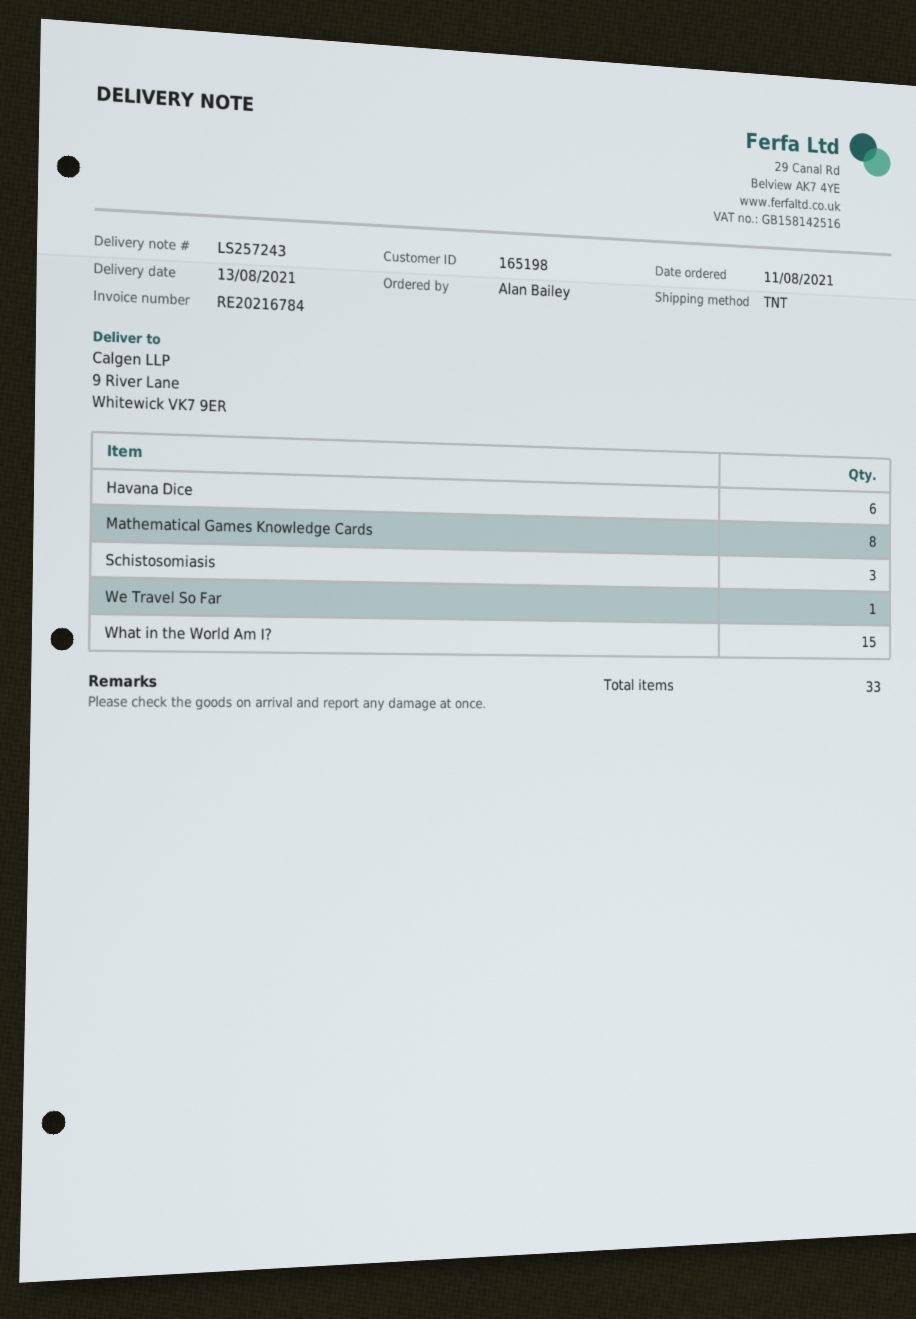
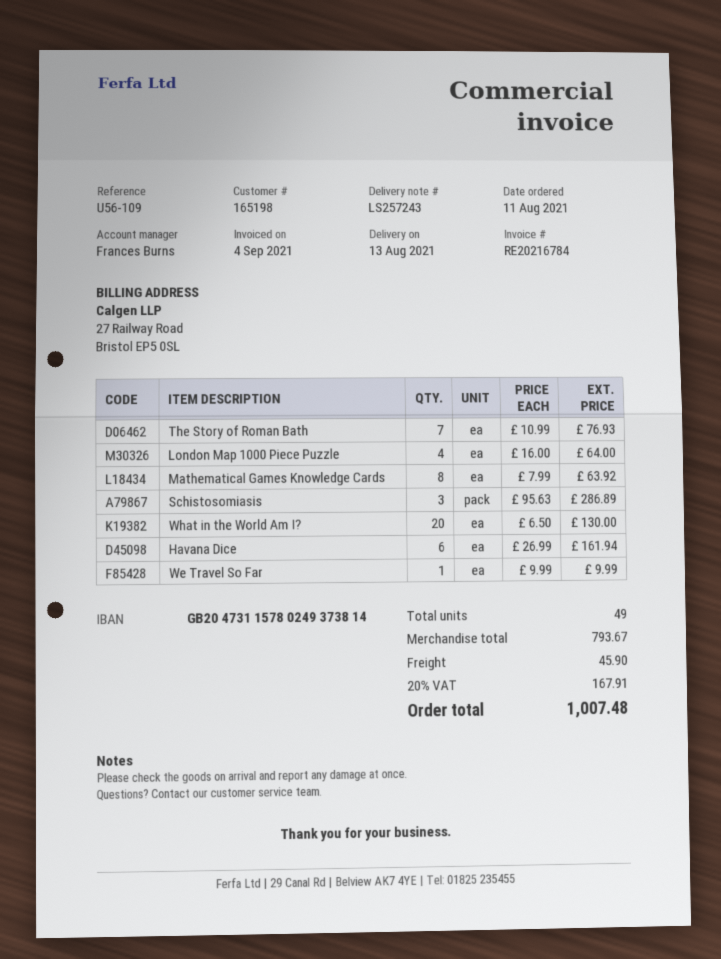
What in the World Am I?: 15 -> 20
The Story of Roman Bath: none -> 7
London Map 1000 Piece Puzzle: none -> 4
total quantity: 33 -> 49

